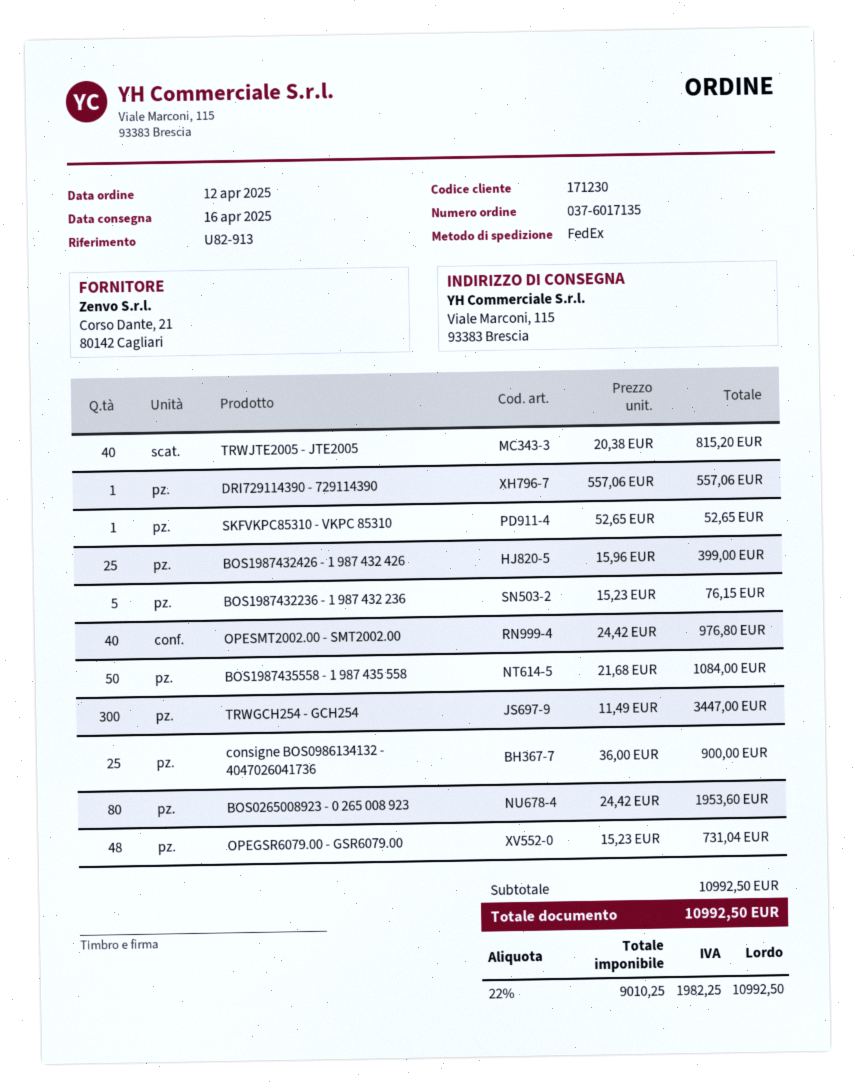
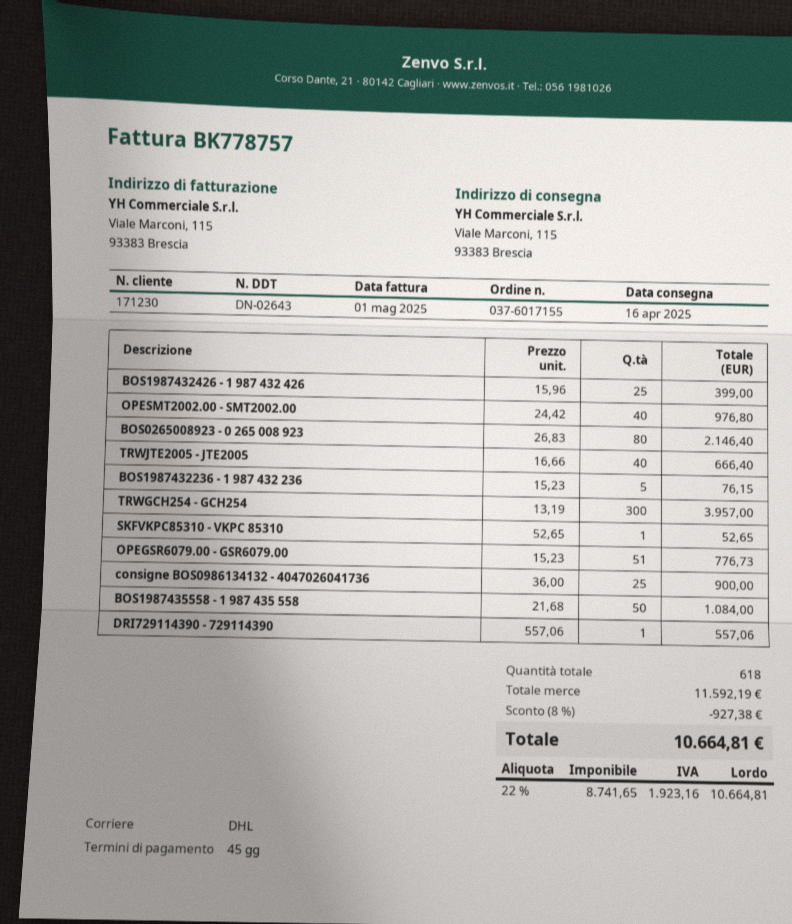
order number: 037-6017135 -> 037-6017155
shipping method: FedEx -> DHL
TRWJTE2005 - JTE2005: 40 x 20.38 = 815.20 -> 40 x 16.66 = 666.40
TRWGCH254 - GCH254: 300 x 11.49 = 3447.00 -> 300 x 13.19 = 3957.00
BOS0265008923 - 0 265 008 923: 80 x 24.42 = 1953.60 -> 80 x 26.83 = 2146.40
OPEGSR6079.00 - GSR6079.00: 48 x 15.23 = 731.04 -> 51 x 15.23 = 776.73
subtotal: 10992.50 -> 11592.19
discount: none -> 8% = 927.38
net: 9010.25 -> 8741.65
tax: 22% = 1982.25 -> 22% = 1923.16
total: 10992.50 -> 10664.81

